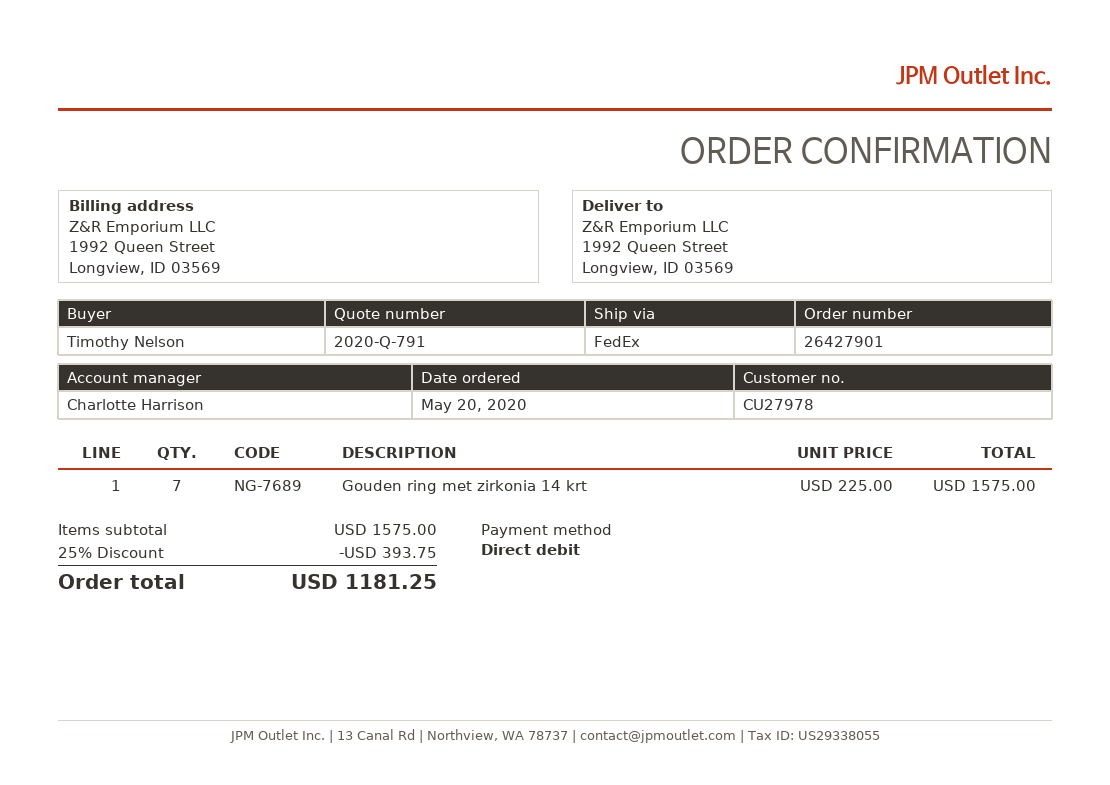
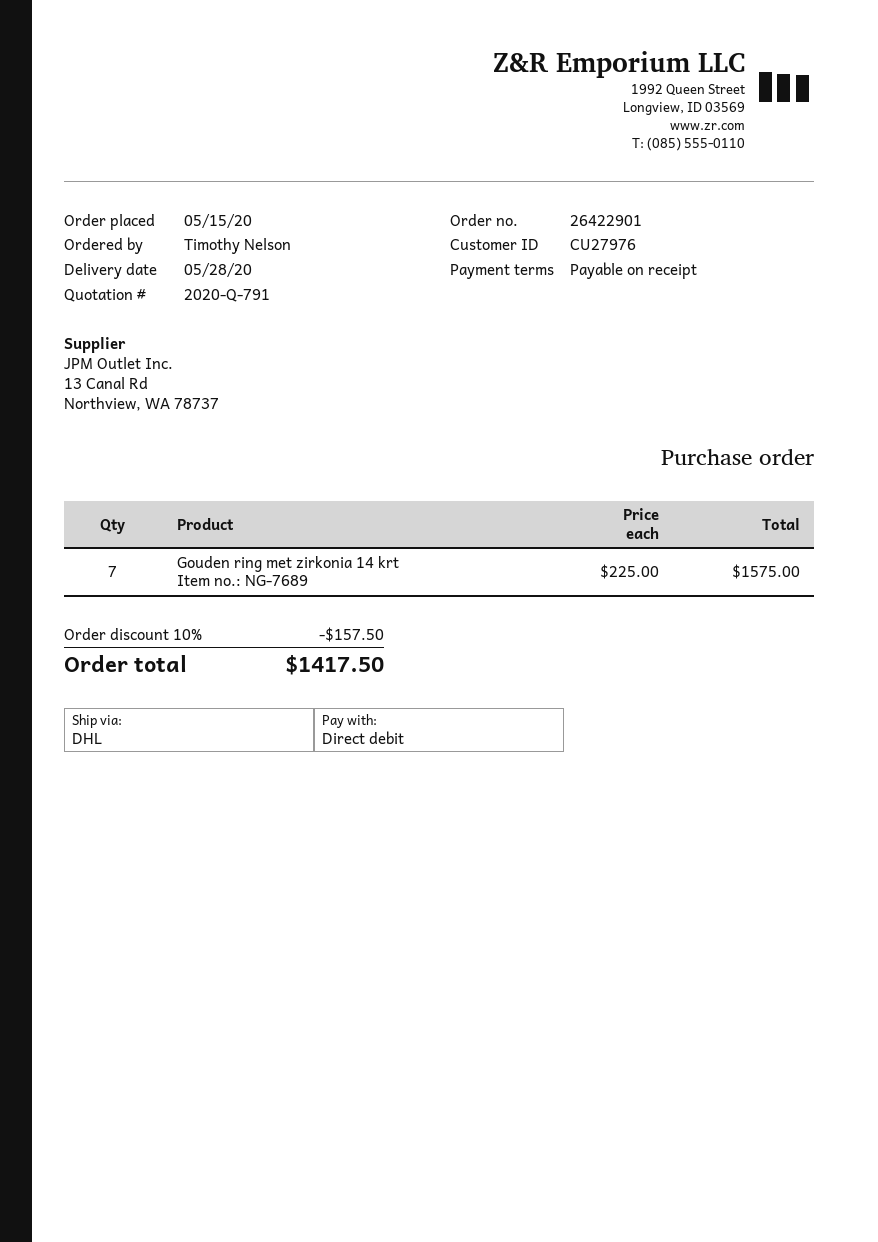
order number: 26427901 -> 26422901
order date: 2020-05-20 -> 2020-05-15
customer number: CU27978 -> CU27976
shipping method: FedEx -> DHL
discount: 25% = 393.75 -> 10% = 157.50
total: 1181.25 -> 1417.50

